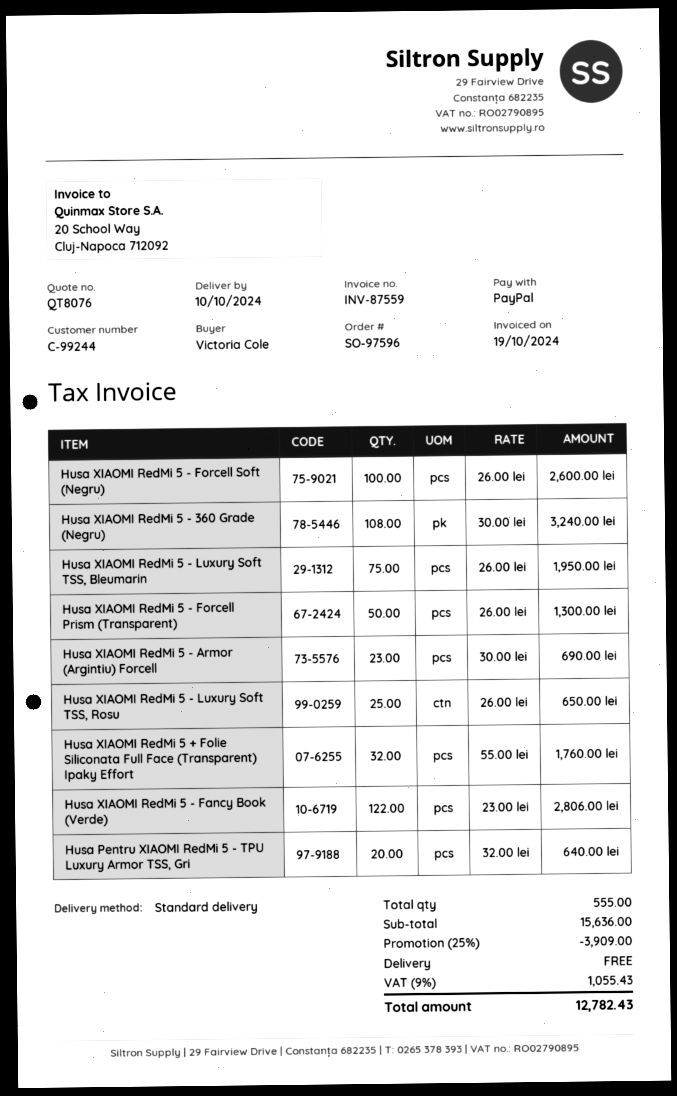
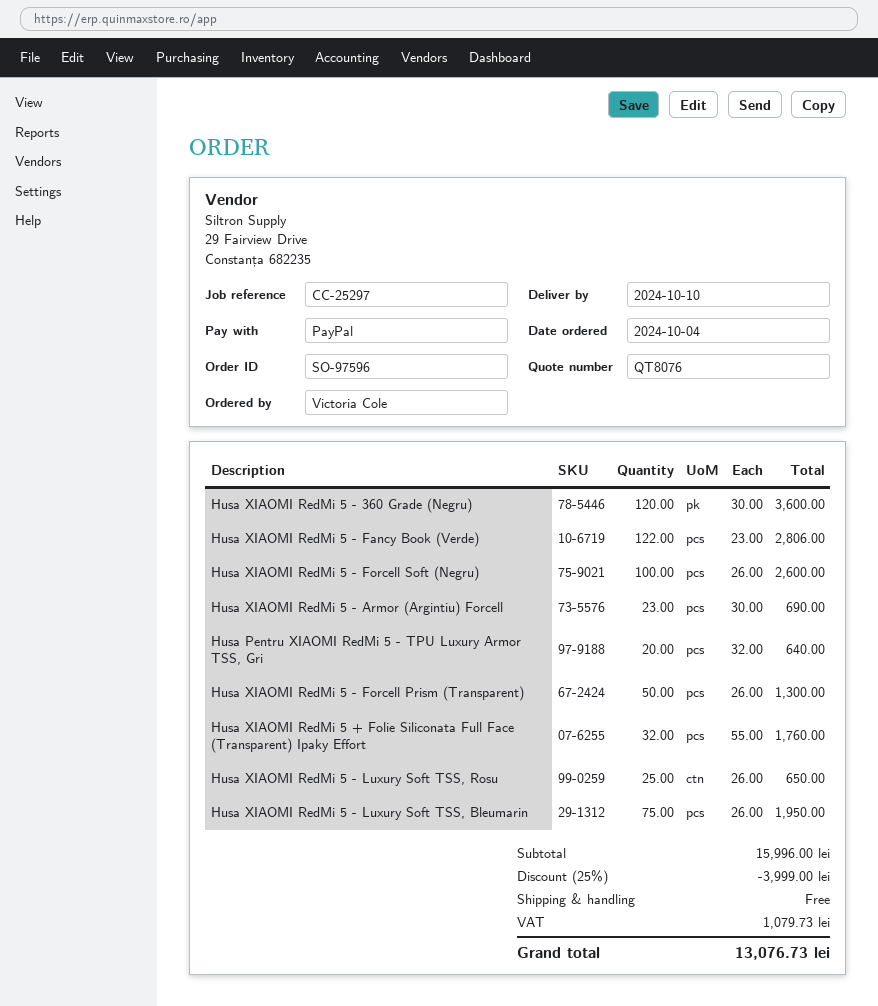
Husa XIAOMI RedMi 5 - 360 Grade (Negru): 108 x 30.00 = 3240.00 -> 120 x 30.00 = 3600.00
subtotal: 15636.00 -> 15996.00
discount: 25% = 3909.00 -> 25% = 3999.00
tax: 1055.43 -> 1079.73
total: 12782.43 -> 13076.73

